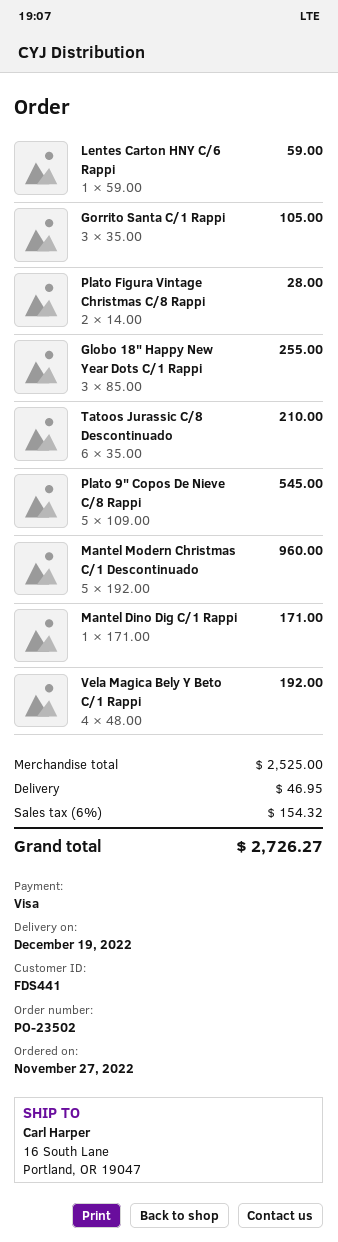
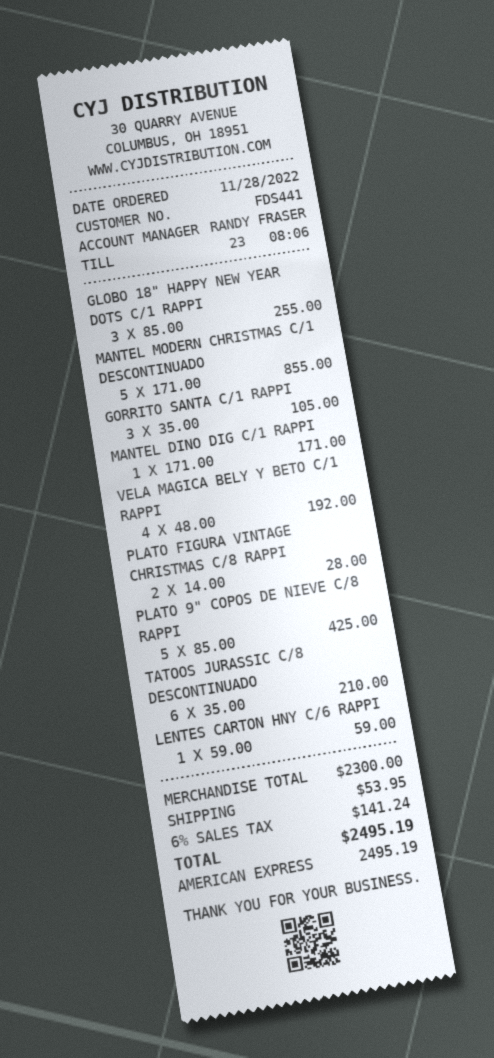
order date: 2022-11-27 -> 2022-11-28
payment method: Visa -> American Express
Plato 9" Copos De Nieve C/8 Rappi: 5 x 109.00 = 545.00 -> 5 x 85.00 = 425.00
Mantel Modern Christmas C/1 Descontinuado: 5 x 192.00 = 960.00 -> 5 x 171.00 = 855.00
subtotal: 2525.00 -> 2300.00
shipping: 46.95 -> 53.95
tax: 6% = 154.32 -> 6% = 141.24
total: 2726.27 -> 2495.19

